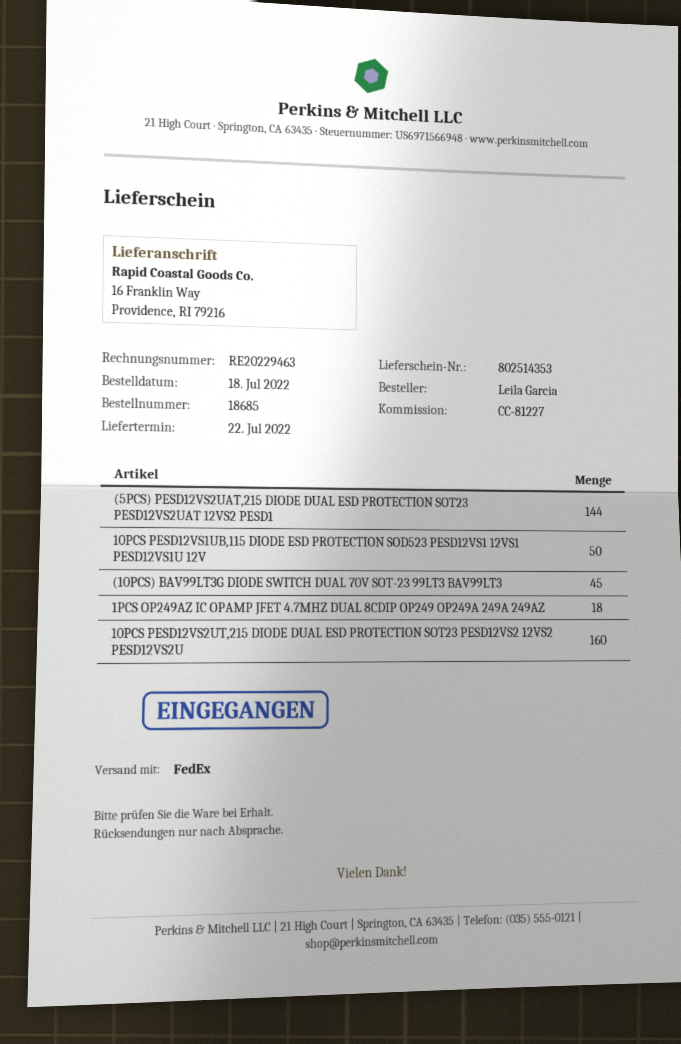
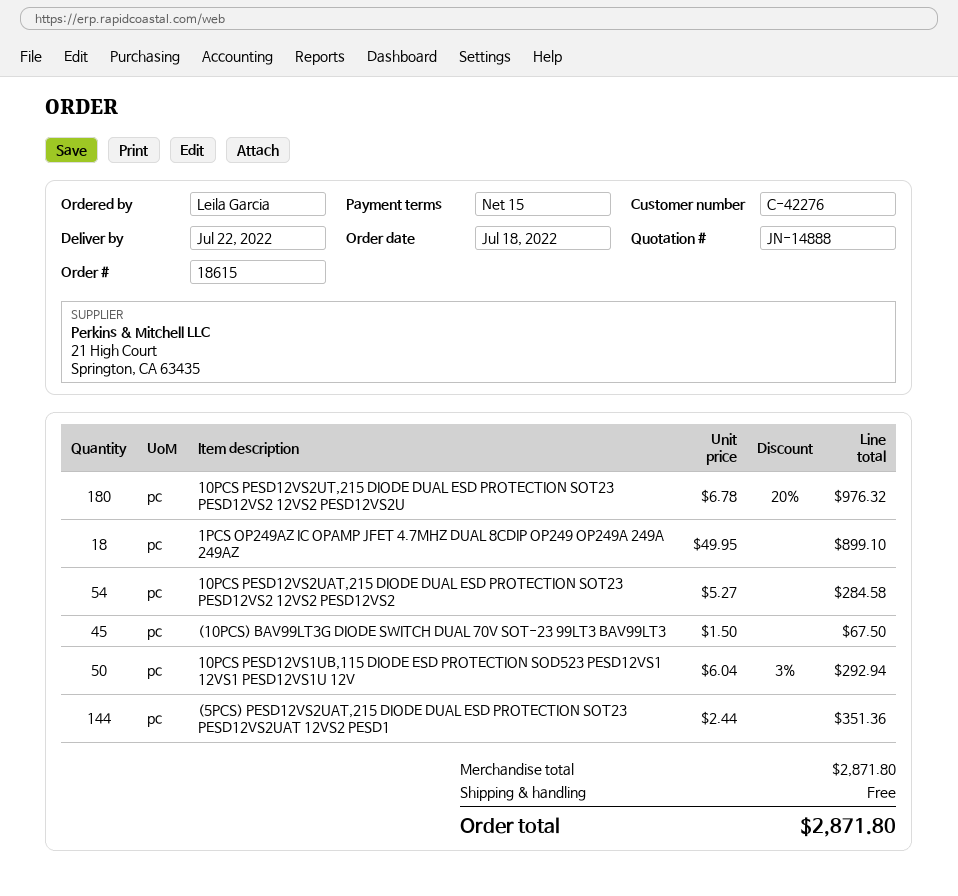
order number: 18685 -> 18615
10PCS PESD12VS2UT,215 DIODE DUAL ESD PROTECTION SOT23 PESD12VS2 12VS2 PESD12VS2U: 160 -> 180
10PCS PESD12VS2UAT,215 DIODE DUAL ESD PROTECTION SOT23 PESD12VS2 12VS2 PESD12VS2: none -> 54

